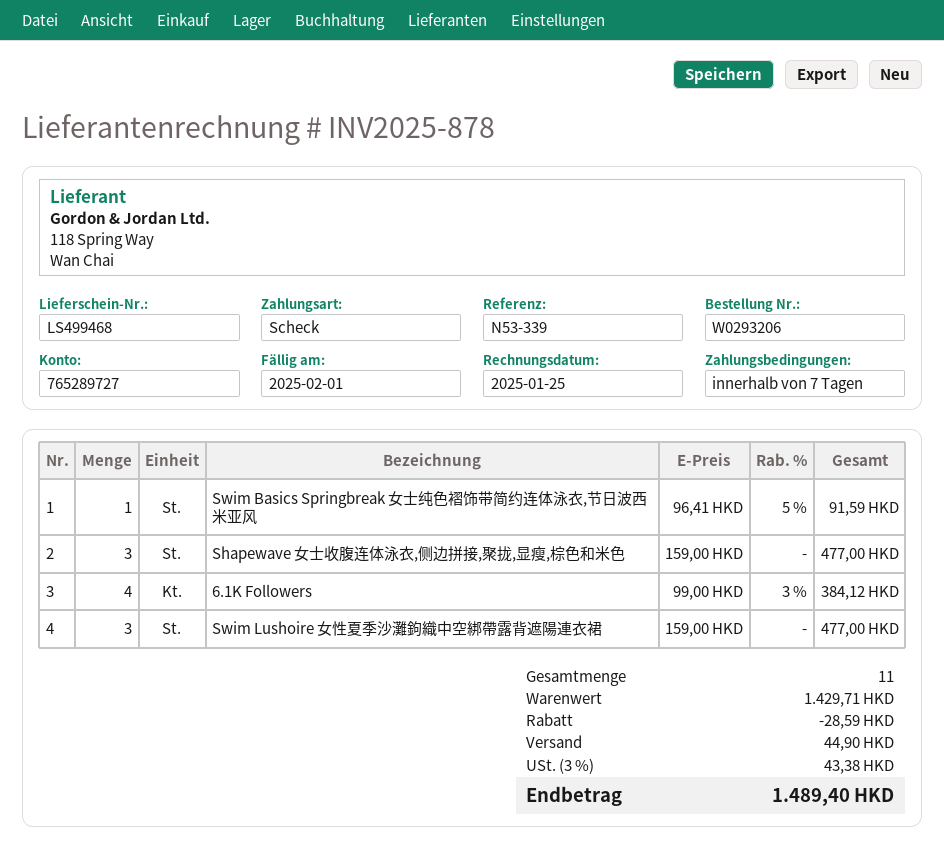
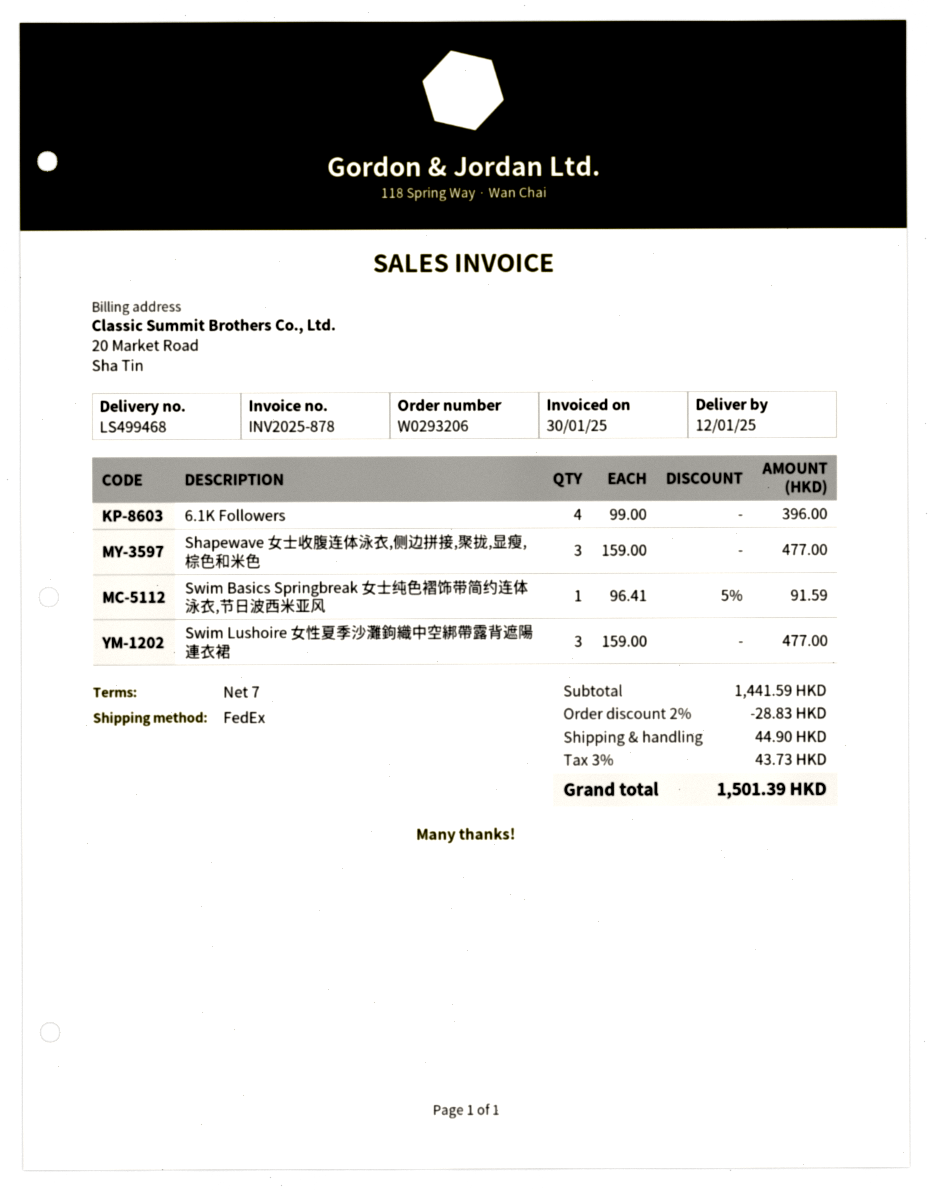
invoice date: 2025-01-25 -> 2025-01-30
6.1K Followers: 4 x 99.00 - 3% = 384.12 -> 4 x 99.00 = 396.00
subtotal: 1429.71 -> 1441.59
discount: 28.59 -> 28.83
tax: 3% = 43.38 -> 3% = 43.73
total: 1489.40 -> 1501.39

